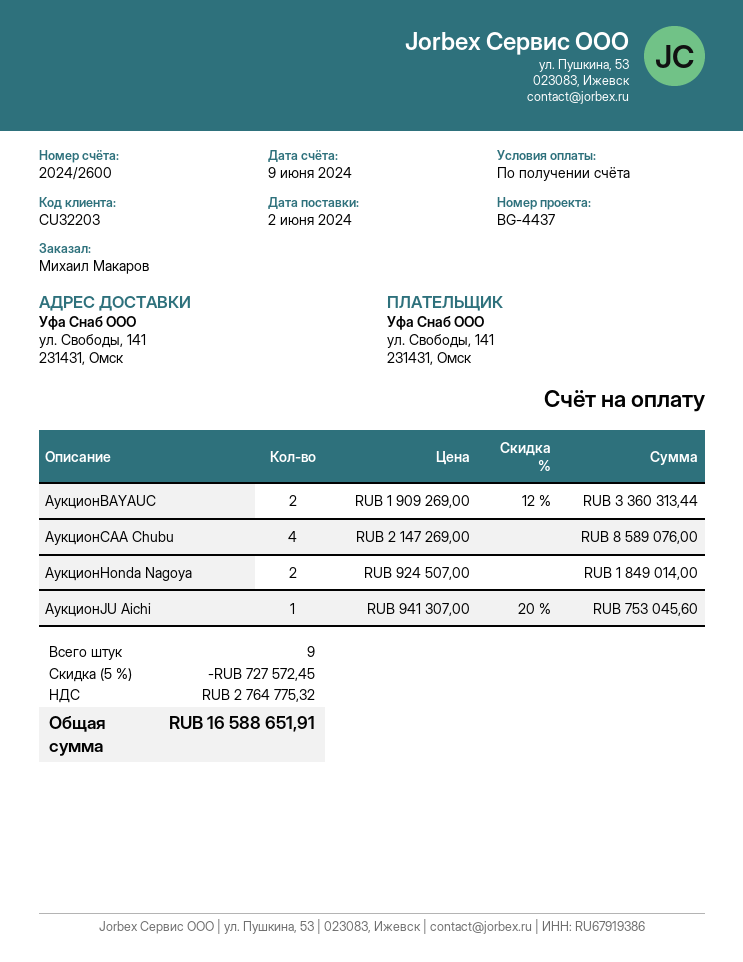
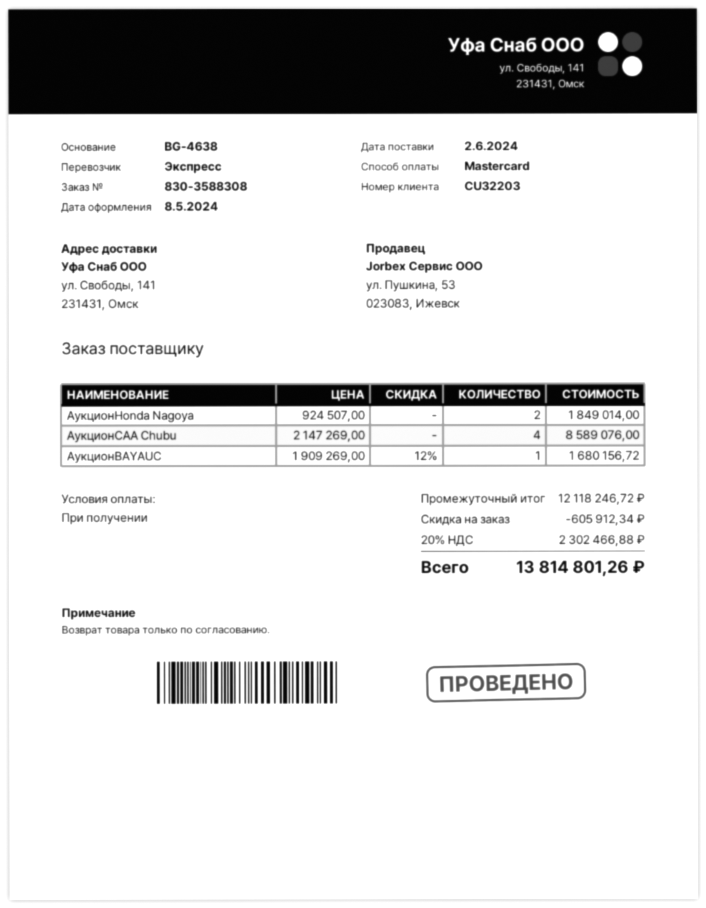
reference: BG-4437 -> BG-4638
АукционBAYAUC: 2 x 1909269.00 - 12% = 3360313.44 -> 1 x 1909269.00 - 12% = 1680156.72
АукционJU Aichi: 1 x 941307.00 - 20% = 753045.60 -> none
discount: 727572.45 -> 605912.34
tax: 2764775.32 -> 2302466.88
total: 16588651.91 -> 13814801.26

